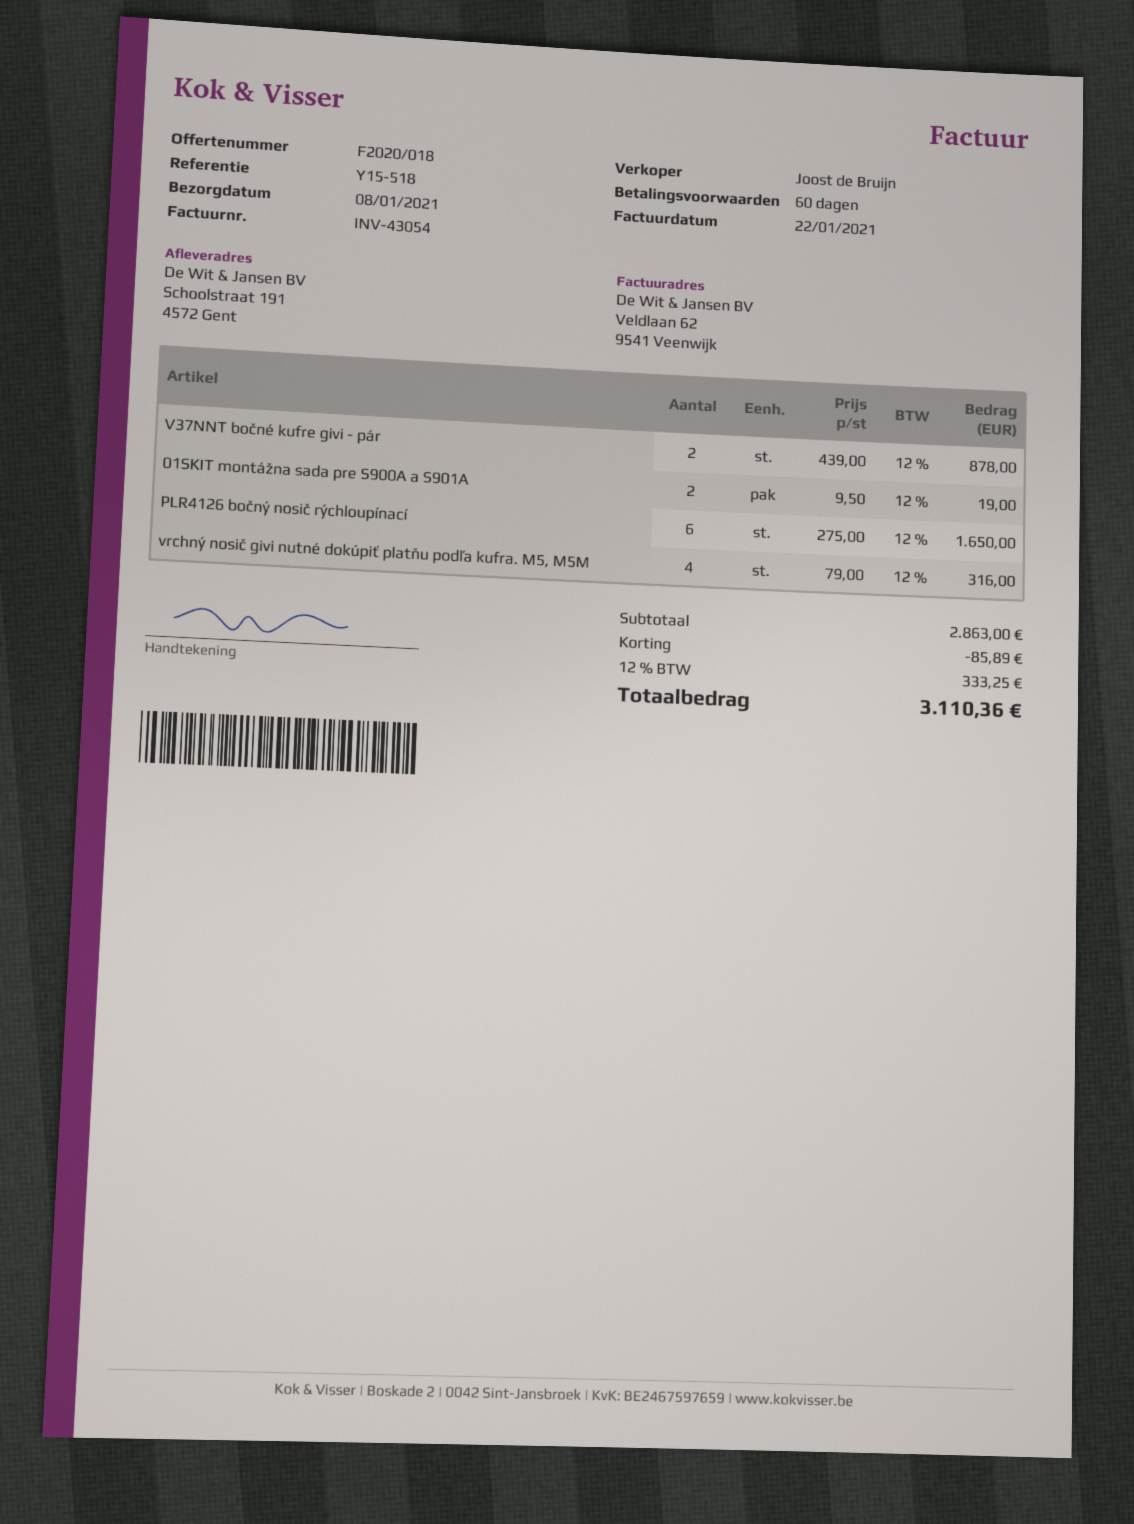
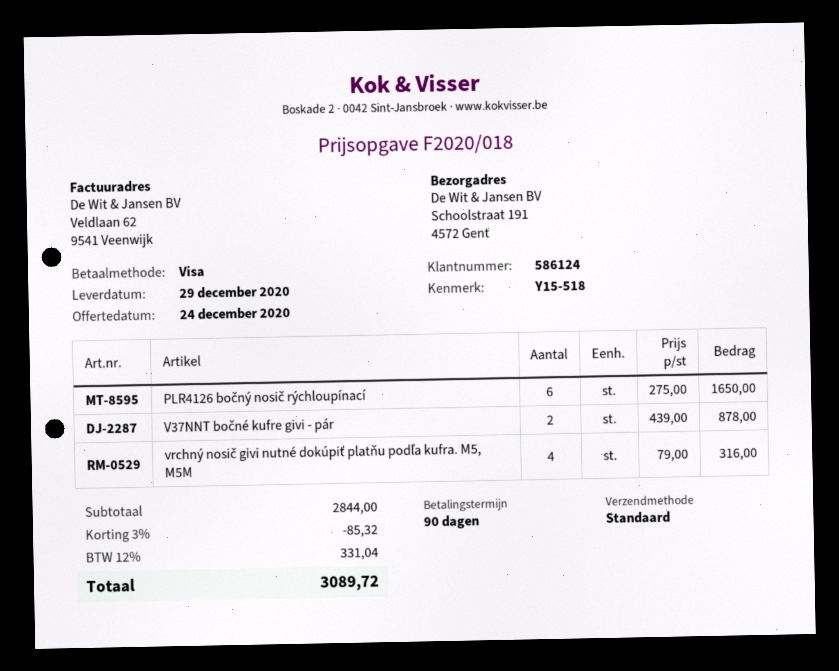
delivery date: 2021-01-08 -> 2020-12-29
payment terms: 60 days -> 90 days
01SKIT montážna sada pre S900A a S901A: 2 x 9.50 = 19.00 -> none
subtotal: 2863.00 -> 2844.00
discount: 85.89 -> 85.32
tax: 12% = 333.25 -> 12% = 331.04
total: 3110.36 -> 3089.72

